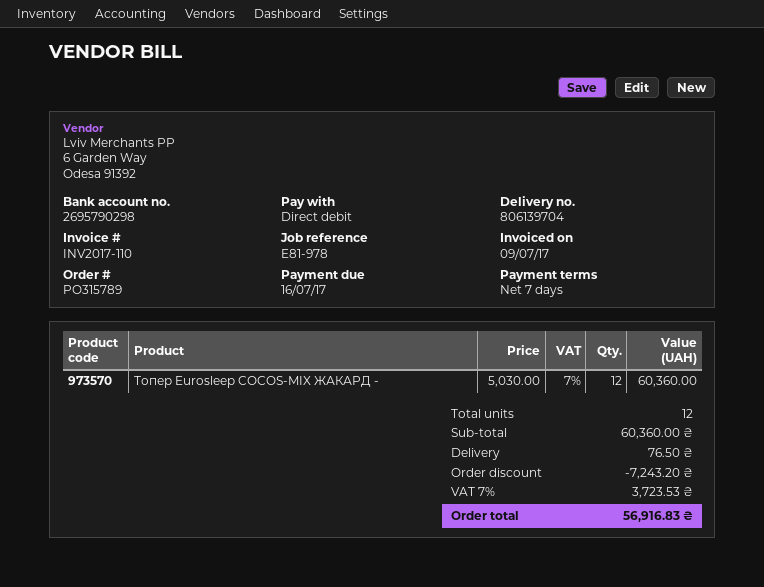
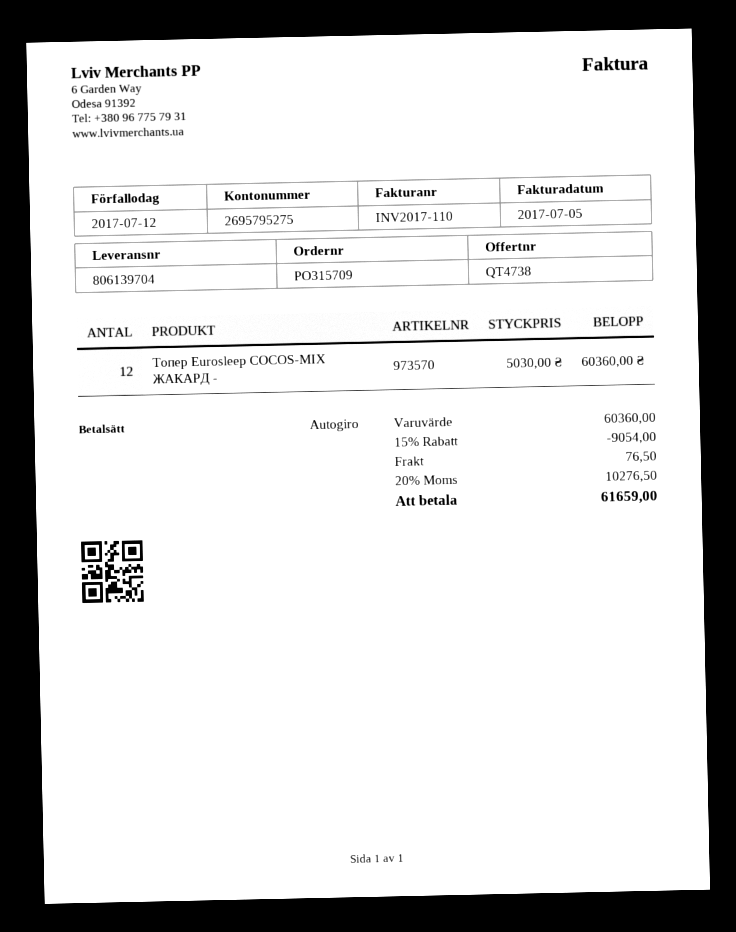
order number: PO315789 -> PO315709
invoice date: 2017-07-09 -> 2017-07-05
due date: 2017-07-16 -> 2017-07-12
bank account: 2695790298 -> 2695795275
discount: 7243.20 -> 9054.00
tax: 7% = 3723.53 -> 20% = 10276.50
total: 56916.83 -> 61659.00

